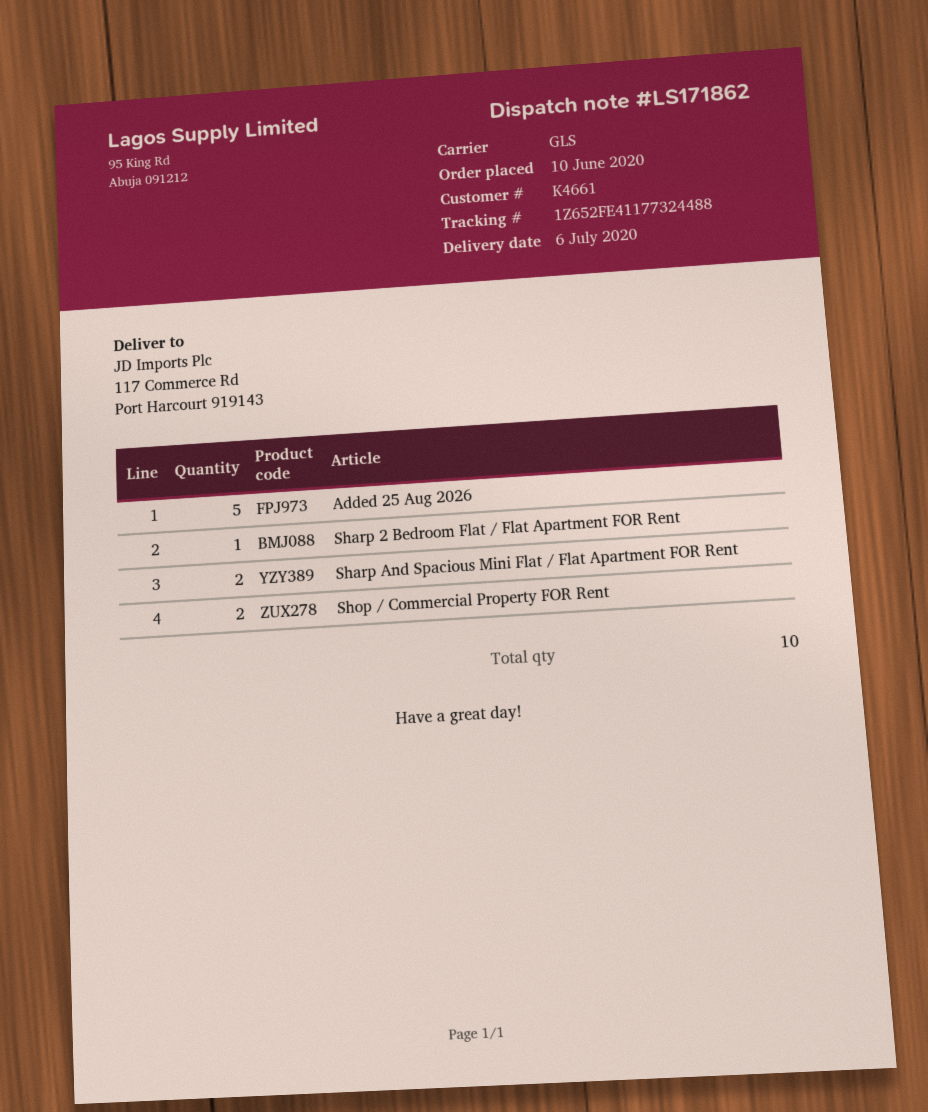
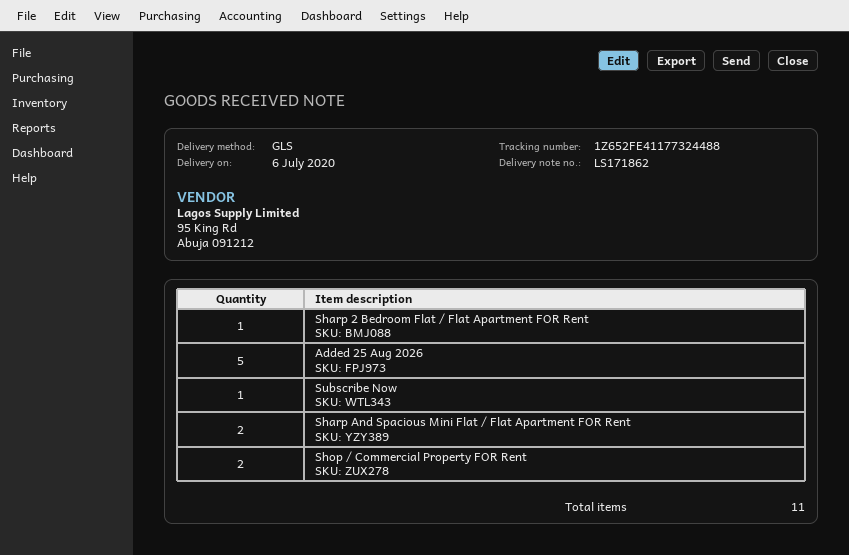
Subscribe Now: none -> 1
total quantity: 10 -> 11

